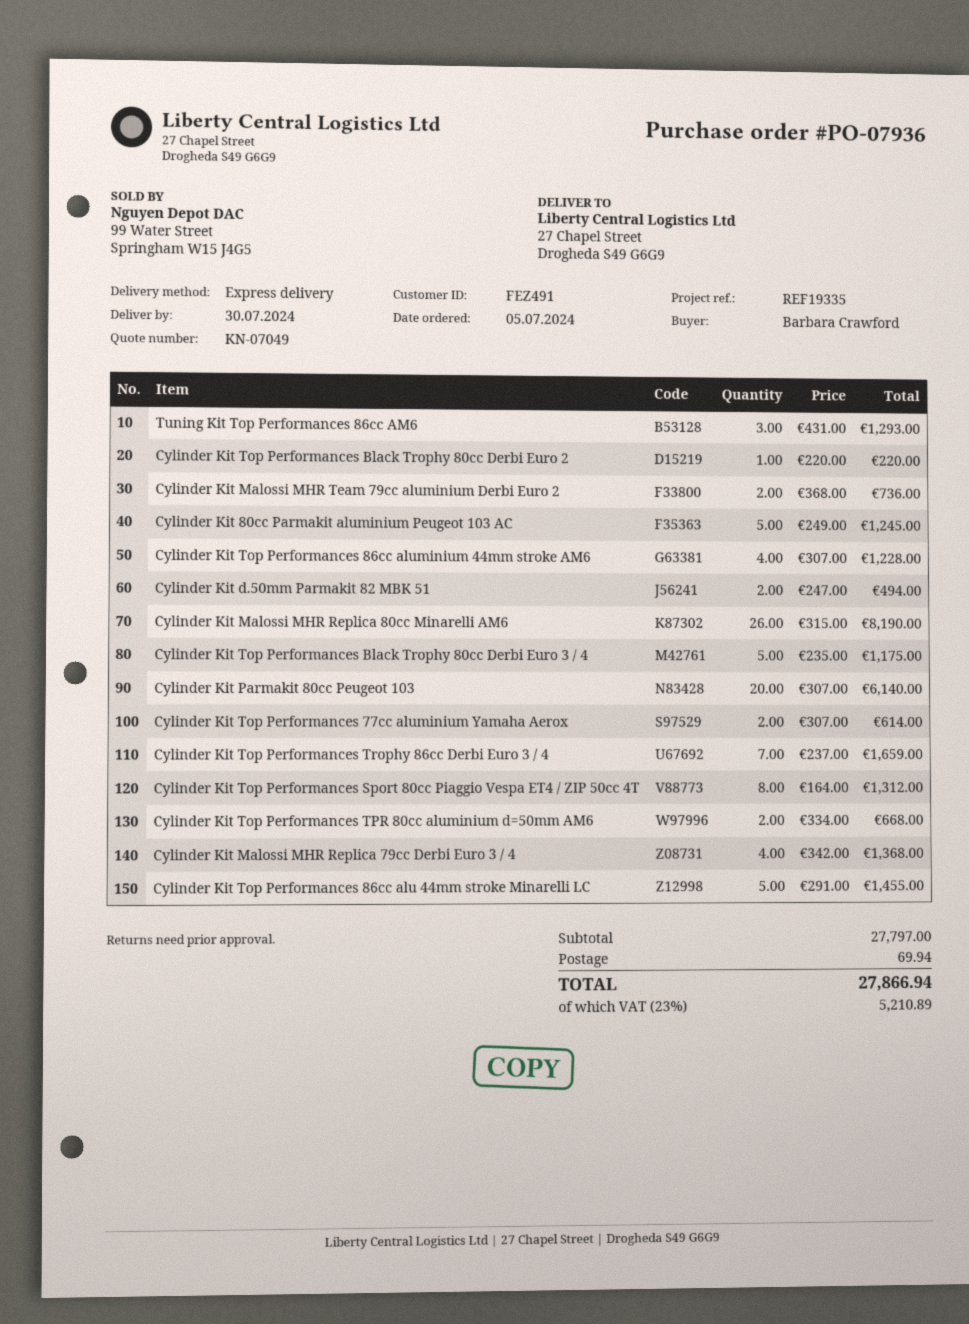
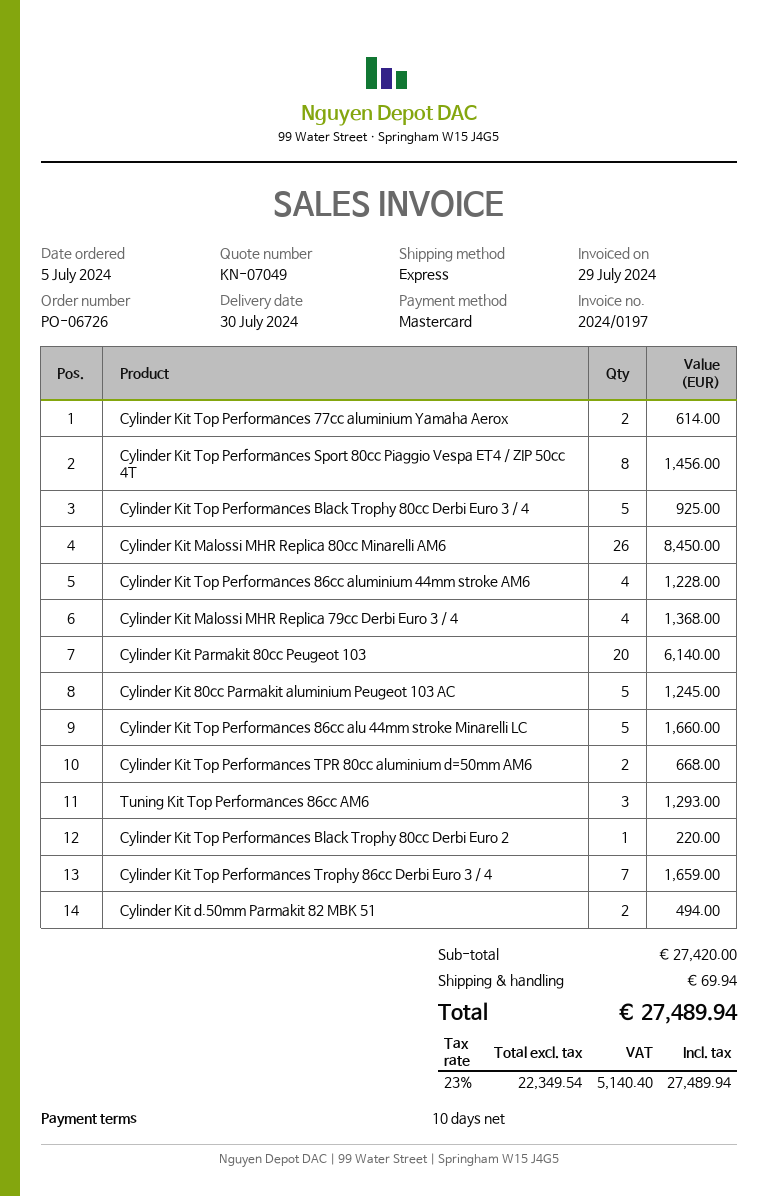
order number: PO-07936 -> PO-06726
Cylinder Kit Malossi MHR Team 79cc aluminium Derbi Euro 2: 2 for 736.00 -> none
Cylinder Kit Malossi MHR Replica 80cc Minarelli AM6: 26 for 8190.00 -> 26 for 8450.00
Cylinder Kit Top Performances Black Trophy 80cc Derbi Euro 3 / 4: 5 for 1175.00 -> 5 for 925.00
Cylinder Kit Top Performances Sport 80cc Piaggio Vespa ET4 / ZIP 50cc 4T: 8 for 1312.00 -> 8 for 1456.00
Cylinder Kit Top Performances 86cc alu 44mm stroke Minarelli LC: 5 for 1455.00 -> 5 for 1660.00
subtotal: 27797.00 -> 27420.00
tax: 23% = 5210.89 -> 23% = 5140.40
total: 27866.94 -> 27489.94

